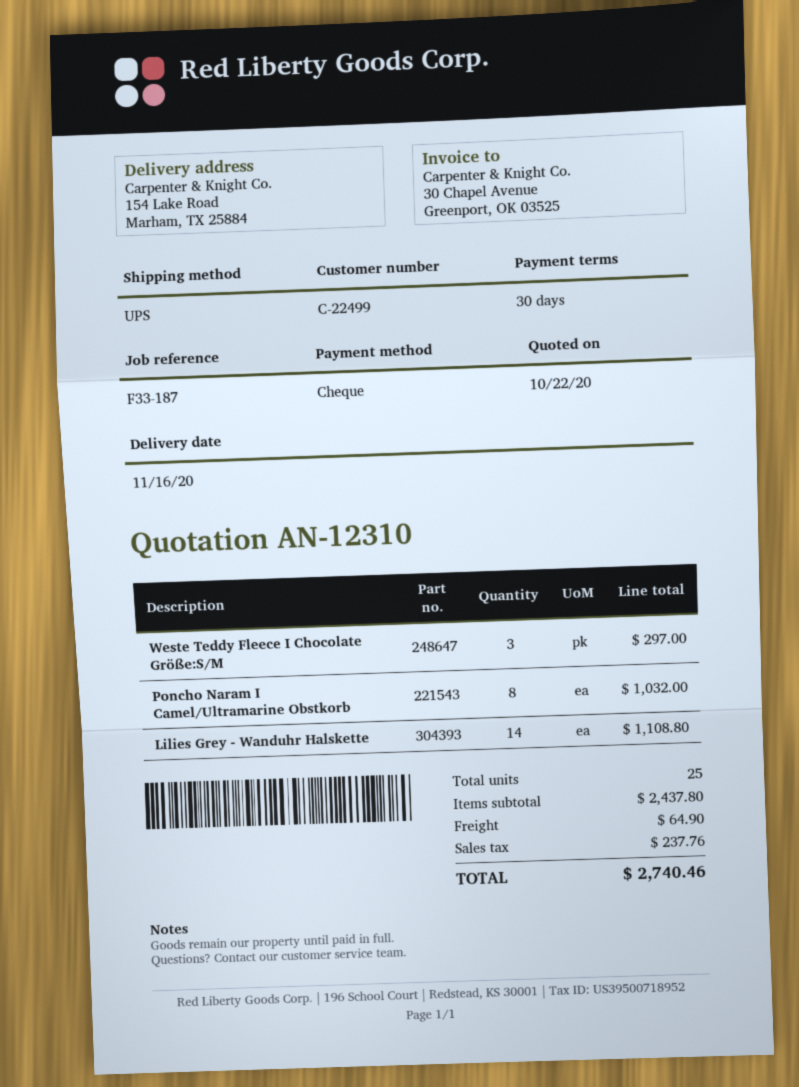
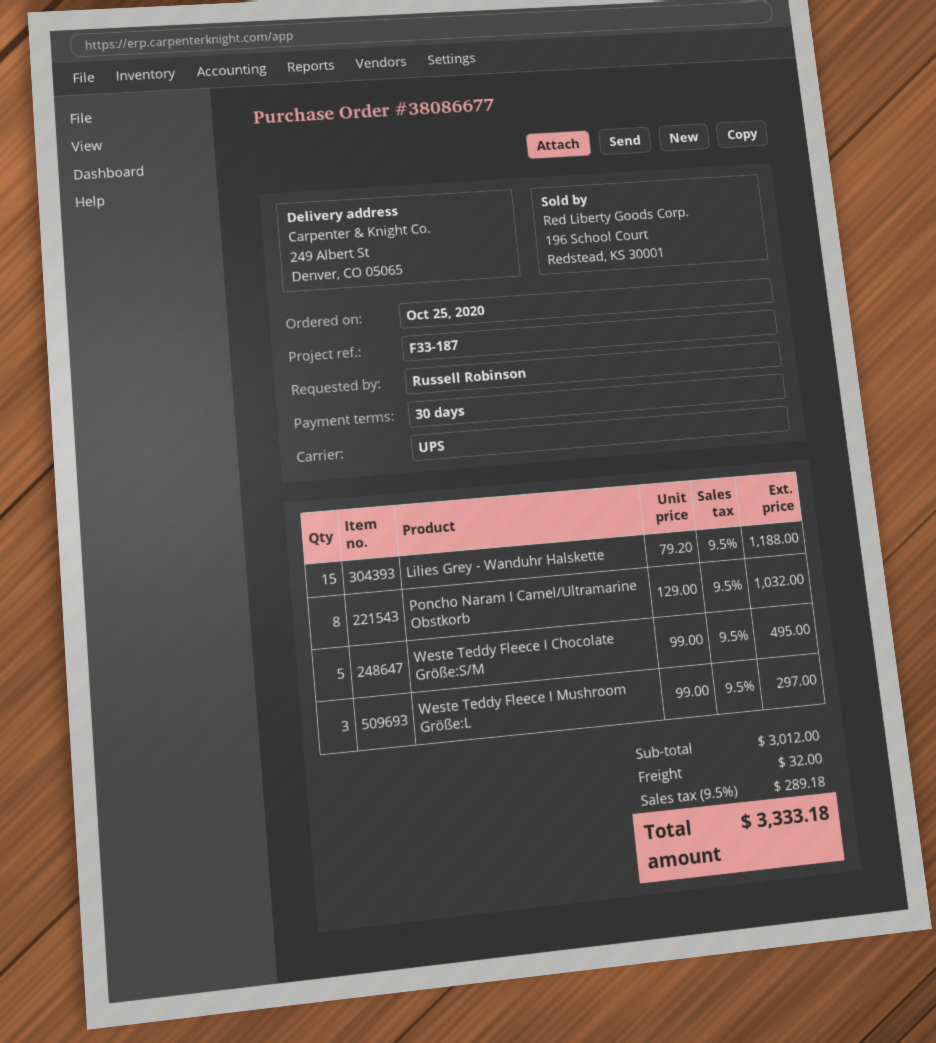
ship to: 154 Lake Road, Marham, TX 25884 -> 249 Albert St, Denver, CO 05065
Weste Teddy Fleece I Chocolate Größe:S/M: 3 for 297.00 -> 5 for 495.00
Lilies Grey - Wanduhr Halskette: 14 for 1108.80 -> 15 for 1188.00
Weste Teddy Fleece I Mushroom Größe:L: none -> 3 for 297.00
subtotal: 2437.80 -> 3012.00
shipping: 64.90 -> 32.00
tax: 237.76 -> 289.18
total: 2740.46 -> 3333.18

